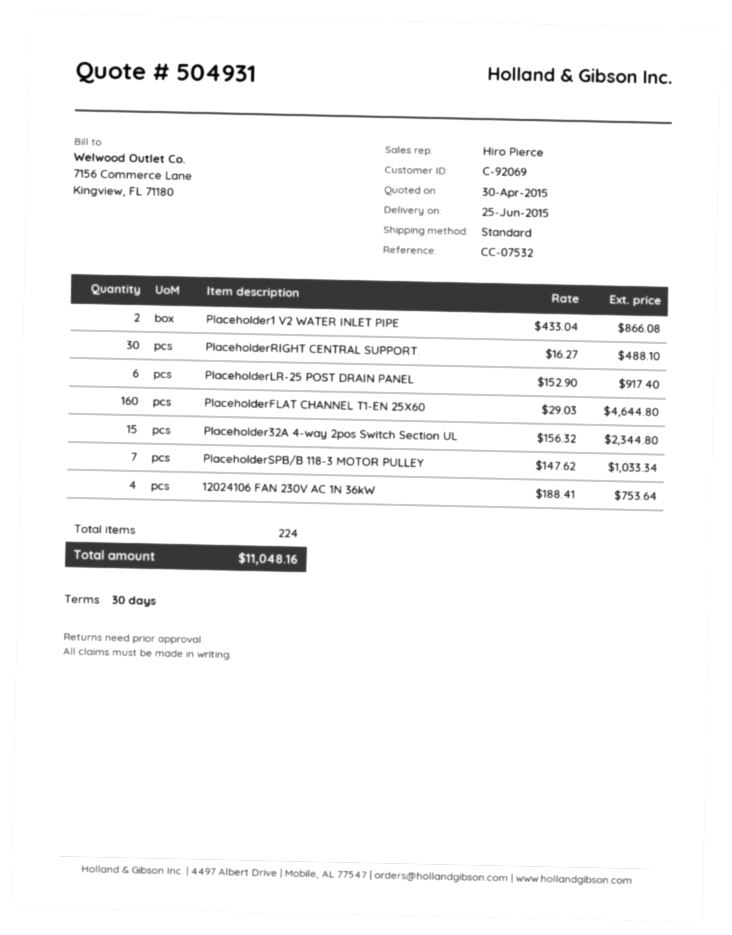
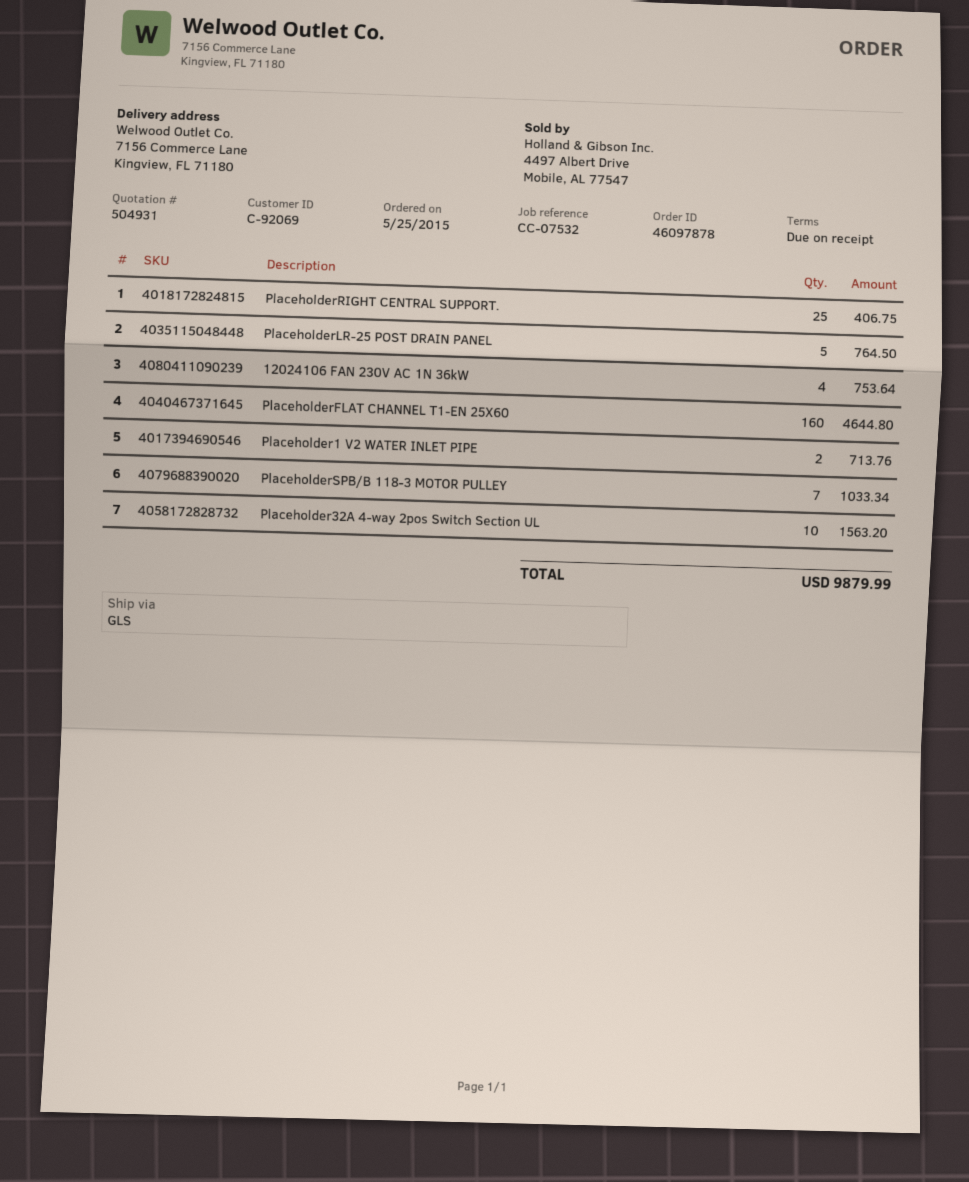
payment terms: 30 days -> on receipt
shipping method: standard -> GLS
Placeholder1 V2 WATER INLET PIPE: 2 for 866.08 -> 2 for 713.76
PlaceholderRIGHT CENTRAL SUPPORT.: 30 for 488.10 -> 25 for 406.75
PlaceholderLR-25 POST DRAIN PANEL: 6 for 917.40 -> 5 for 764.50
Placeholder32A 4-way 2pos Switch Section UL: 15 for 2344.80 -> 10 for 1563.20
total: 11048.16 -> 9879.99

